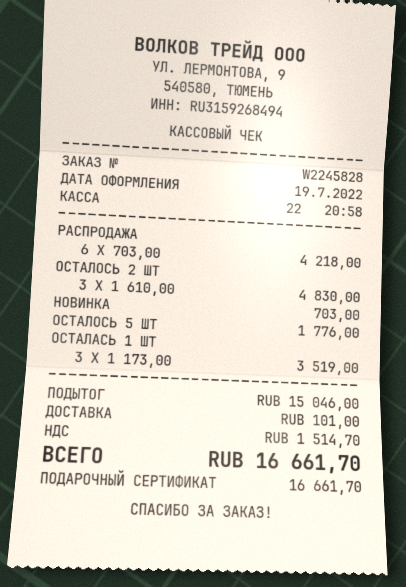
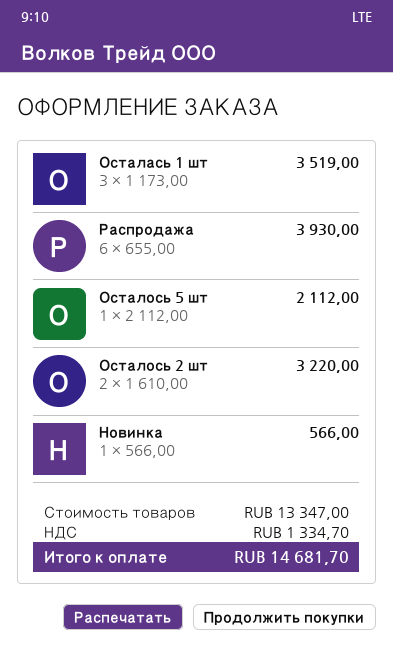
РАСПРОДАЖА: 6 x 703.00 = 4218.00 -> 6 x 655.00 = 3930.00
ОСТАЛОСЬ 2 ШТ: 3 x 1610.00 = 4830.00 -> 2 x 1610.00 = 3220.00
НОВИНКА: 1 x 703.00 = 703.00 -> 1 x 566.00 = 566.00
ОСТАЛОСЬ 5 ШТ: 1 x 1776.00 = 1776.00 -> 1 x 2112.00 = 2112.00
subtotal: 15046.00 -> 13347.00
shipping: 101.00 -> none
tax: 1514.70 -> 1334.70
total: 16661.70 -> 14681.70

